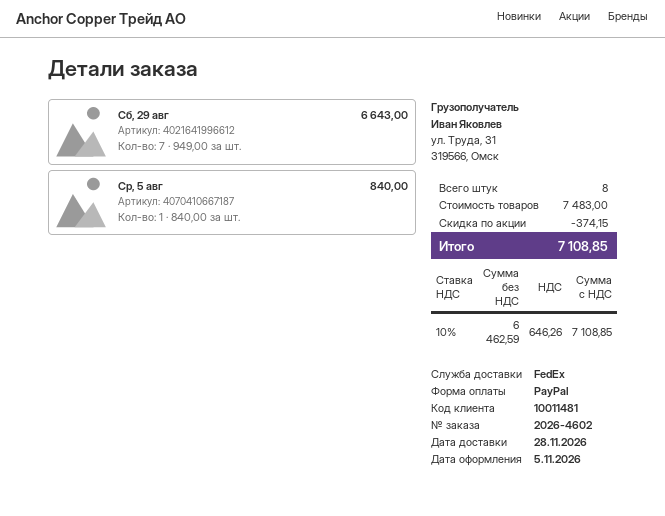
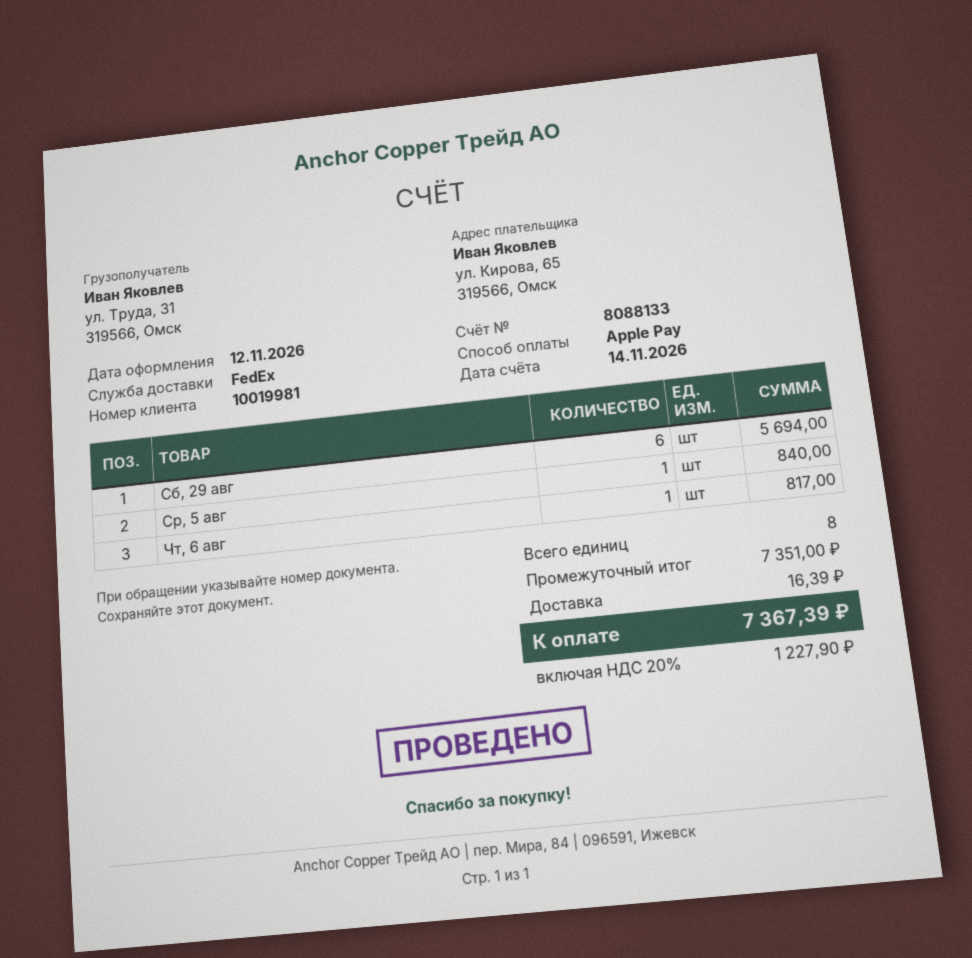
order date: 2026-11-05 -> 2026-11-12
customer number: 10011481 -> 10019981
payment method: PayPal -> Apple Pay
Сб, 29 авг: 7 for 6643.00 -> 6 for 5694.00
Чт, 6 авг: none -> 1 for 817.00
subtotal: 7483.00 -> 7351.00
discount: 374.15 -> none
shipping: none -> 16.39
tax: 10% = 646.26 -> 20% = 1227.90
total: 7108.85 -> 7367.39

